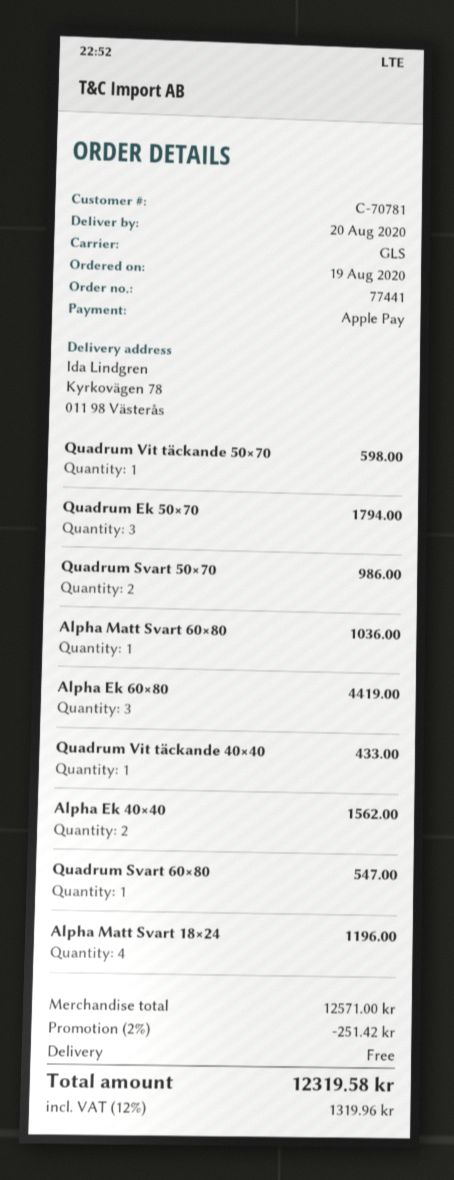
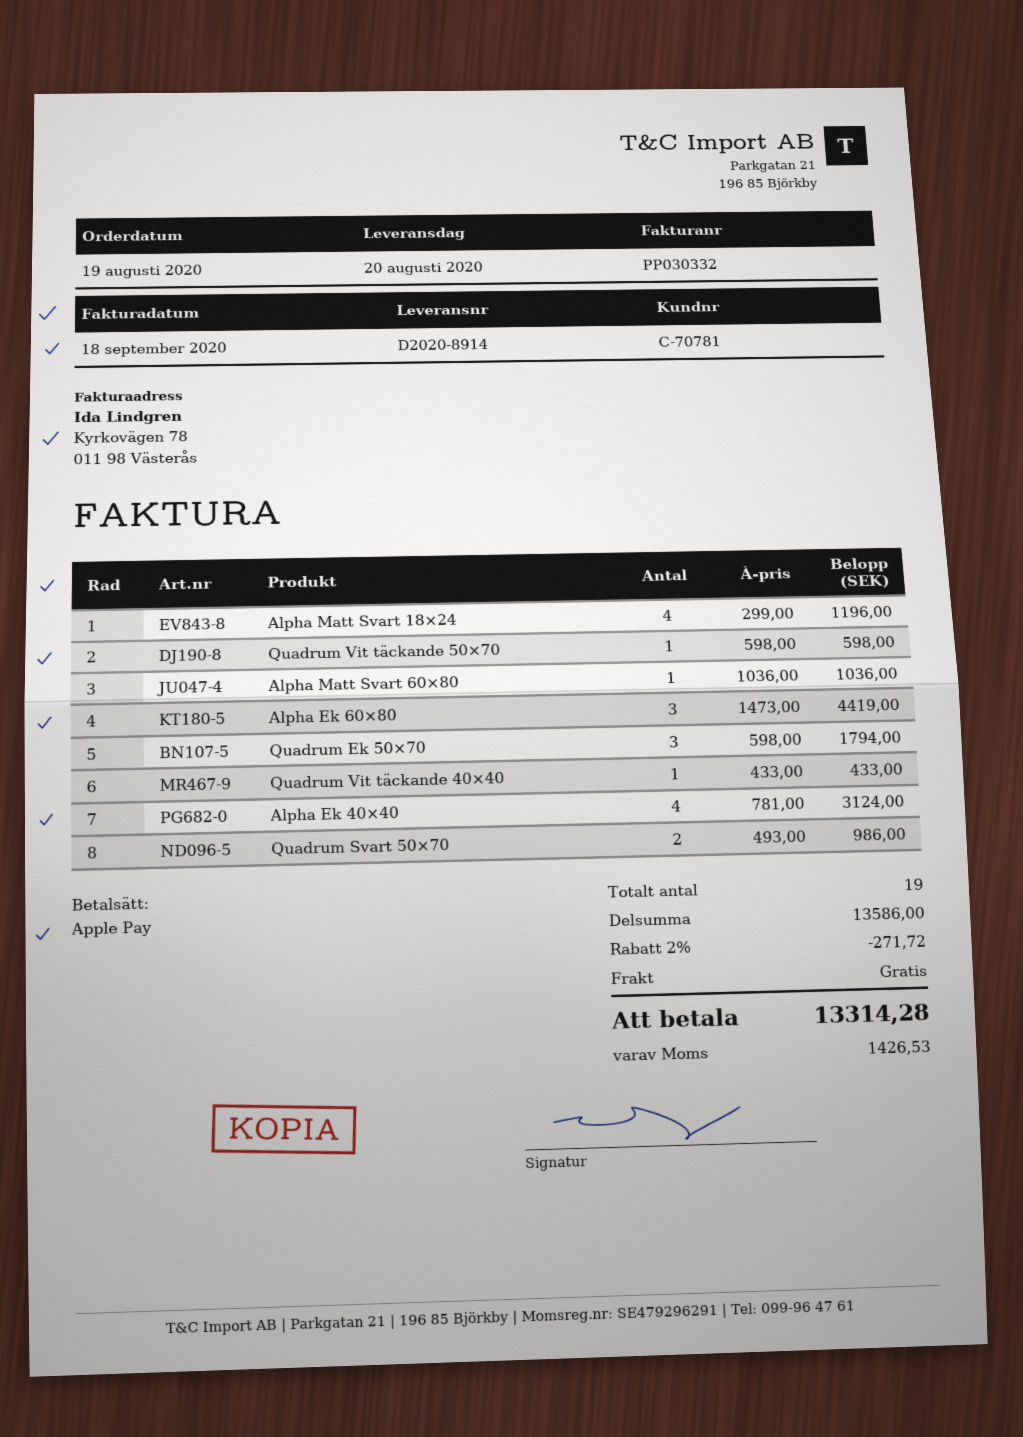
Alpha Ek 40×40: 2 for 1562.00 -> 4 for 3124.00
Quadrum Svart 60×80: 1 for 547.00 -> none
subtotal: 12571.00 -> 13586.00
discount: 2% = 251.42 -> 2% = 271.72
tax: 1319.96 -> 1426.53
total: 12319.58 -> 13314.28

